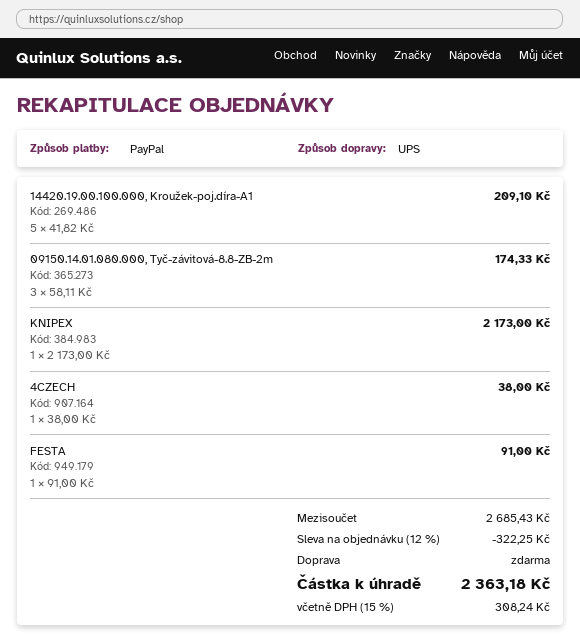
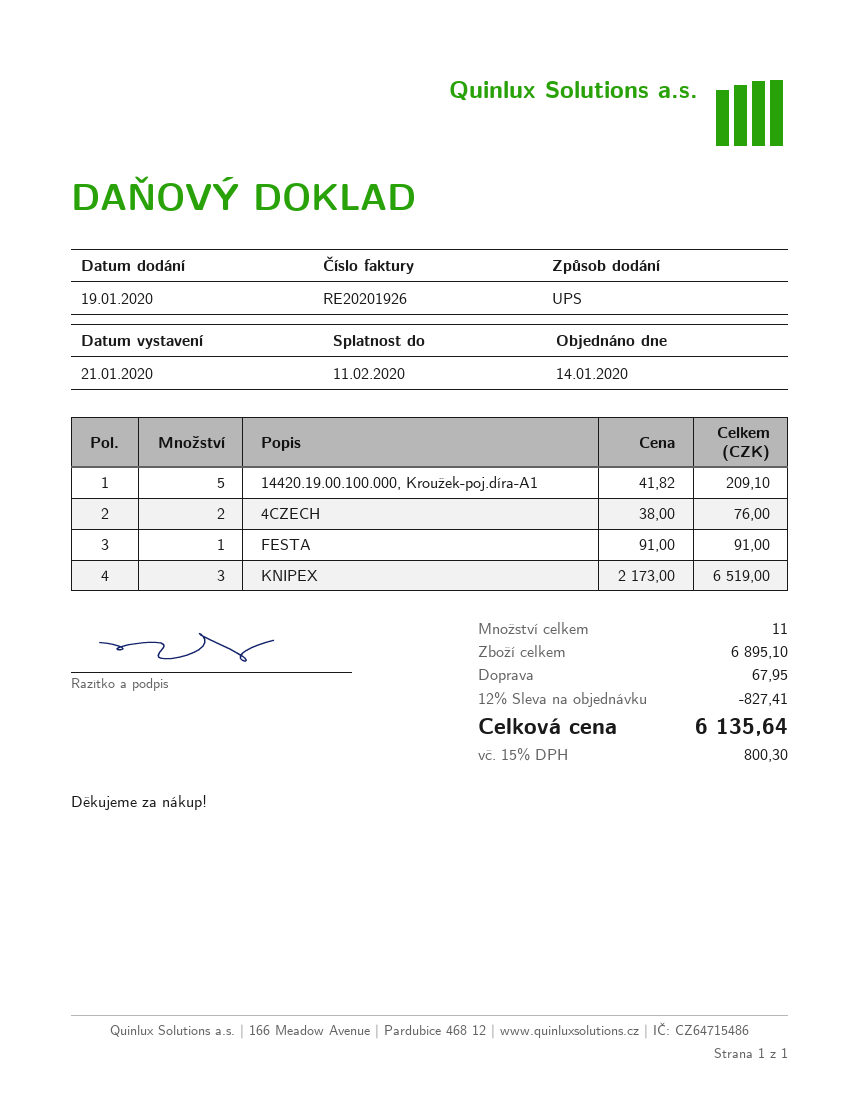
09150.14.01.080.000, Tyč-závitová-8.8-ZB-2m: 3 x 58.11 = 174.33 -> none
KNIPEX: 1 x 2173.00 = 2173.00 -> 3 x 2173.00 = 6519.00
4CZECH: 1 x 38.00 = 38.00 -> 2 x 38.00 = 76.00
subtotal: 2685.43 -> 6895.10
discount: 12% = 322.25 -> 12% = 827.41
shipping: 0.00 -> 67.95
tax: 15% = 308.24 -> 15% = 800.30
total: 2363.18 -> 6135.64

